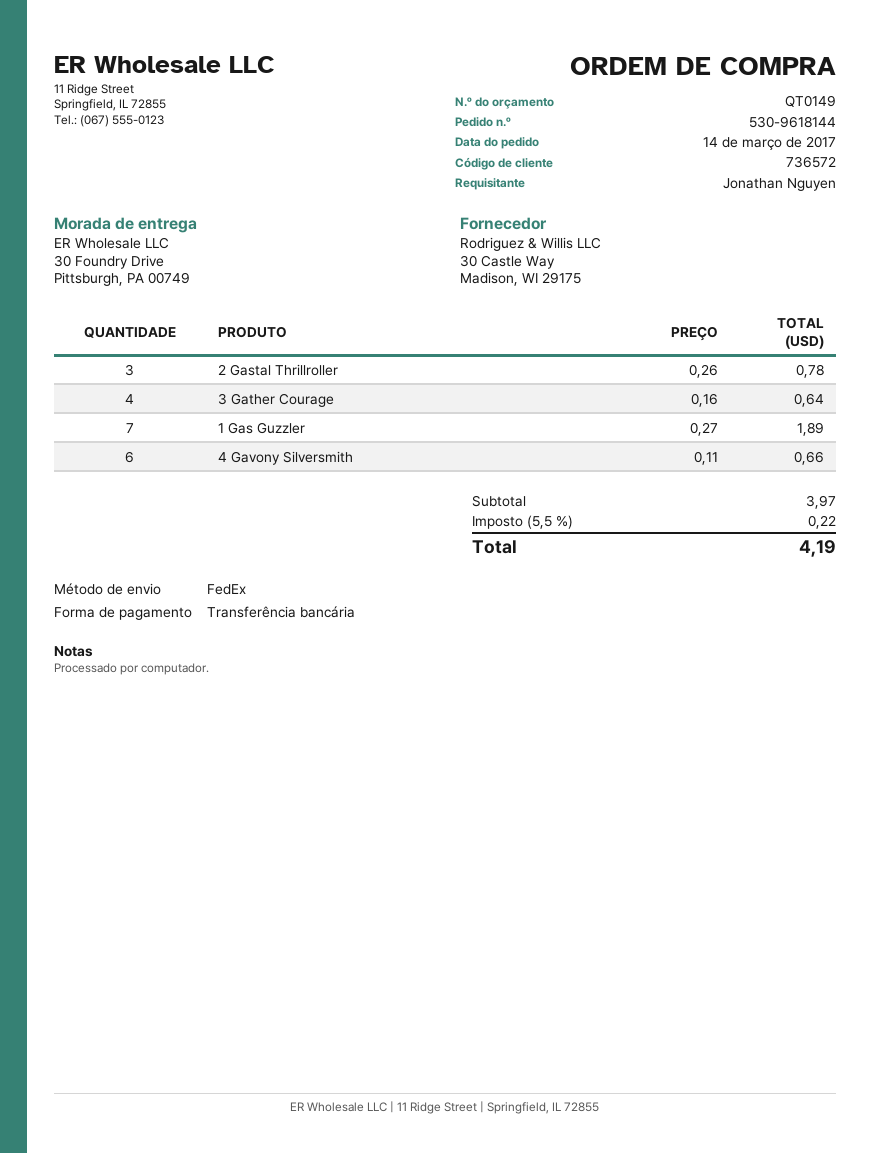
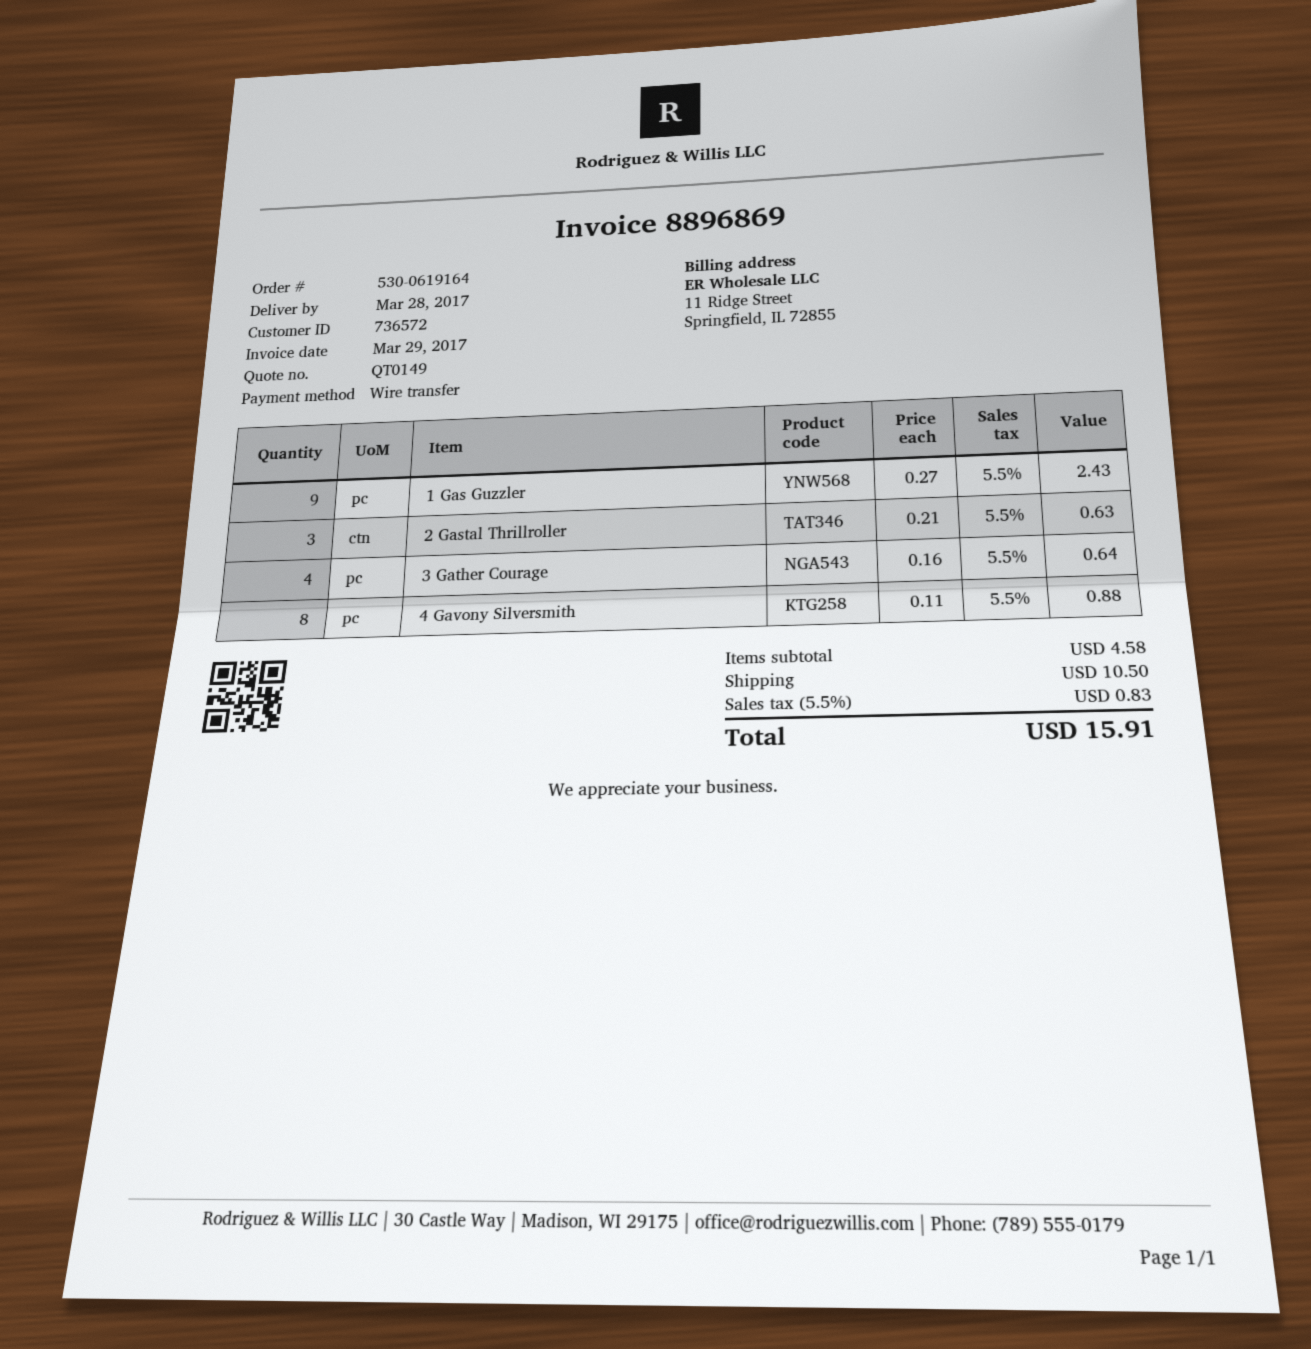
order number: 530-9618144 -> 530-0619164
2 Gastal Thrillroller: 3 x 0.26 = 0.78 -> 3 x 0.21 = 0.63
1 Gas Guzzler: 7 x 0.27 = 1.89 -> 9 x 0.27 = 2.43
4 Gavony Silversmith: 6 x 0.11 = 0.66 -> 8 x 0.11 = 0.88
subtotal: 3.97 -> 4.58
shipping: none -> 10.50
tax: 5.5% = 0.22 -> 5.5% = 0.83
total: 4.19 -> 15.91

